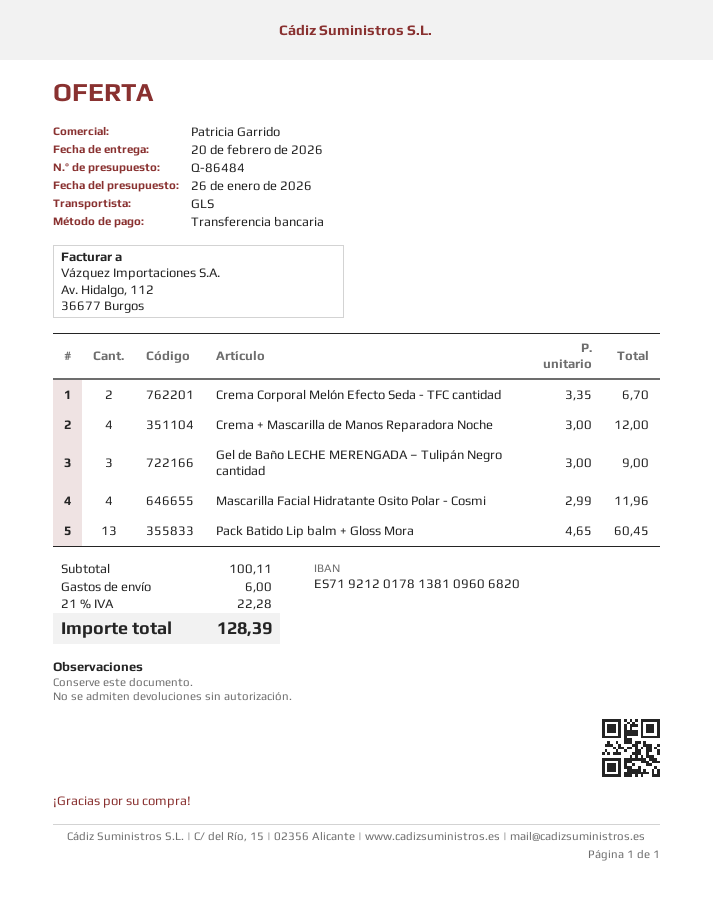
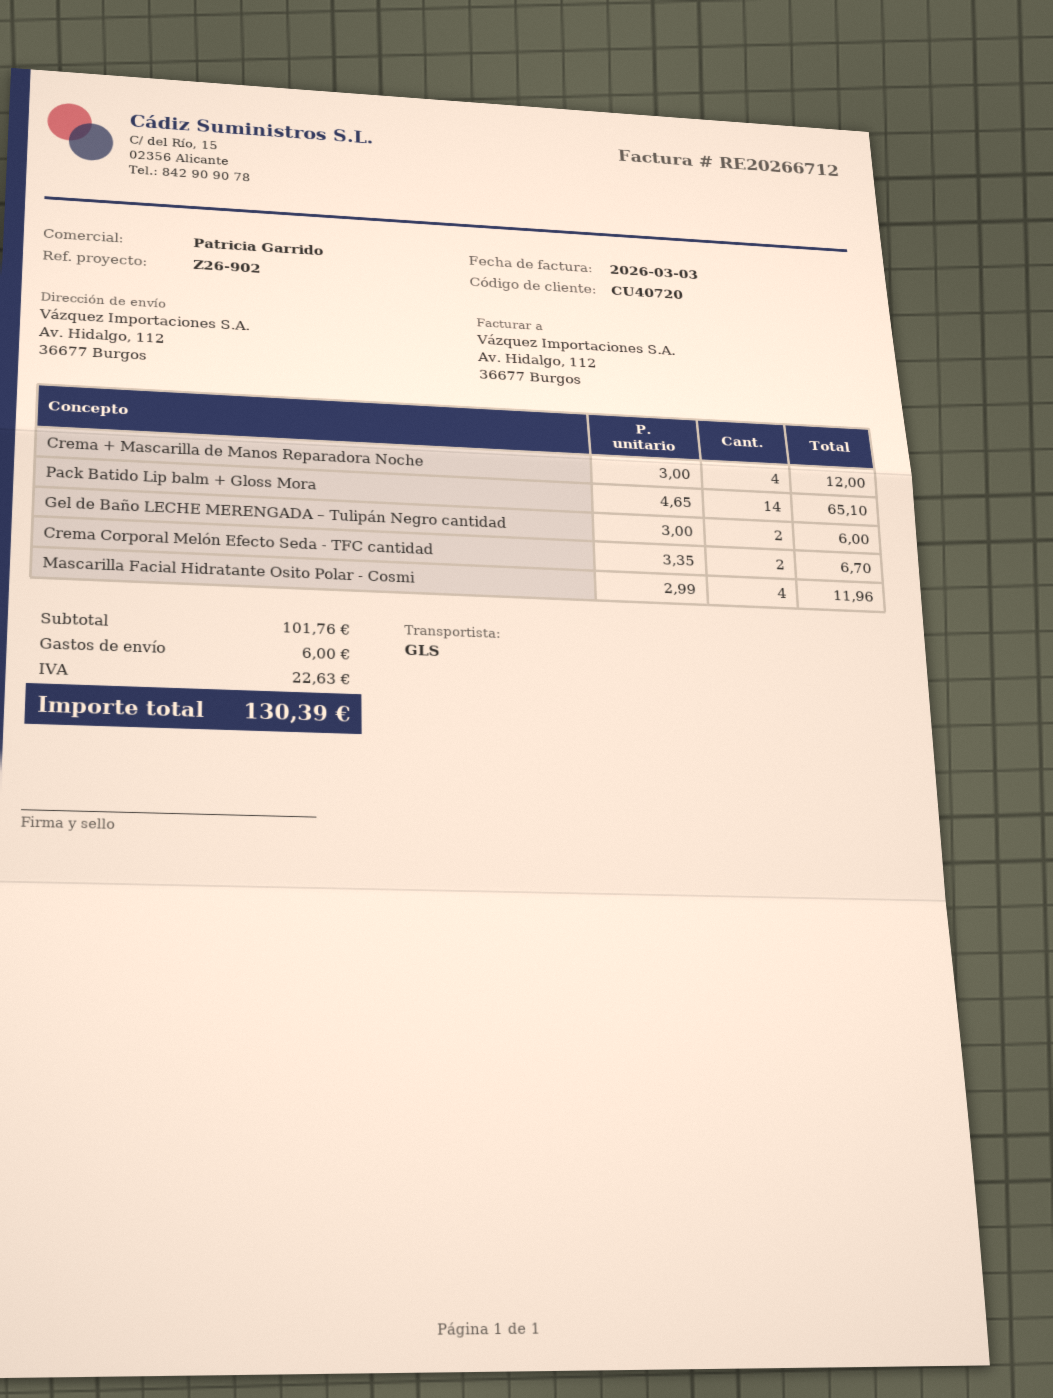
Gel de Baño LECHE MERENGADA – Tulipán Negro cantidad: 3 x 3.00 = 9.00 -> 2 x 3.00 = 6.00
Pack Batido Lip balm + Gloss Mora: 13 x 4.65 = 60.45 -> 14 x 4.65 = 65.10
subtotal: 100.11 -> 101.76
tax: 22.28 -> 22.63
total: 128.39 -> 130.39

